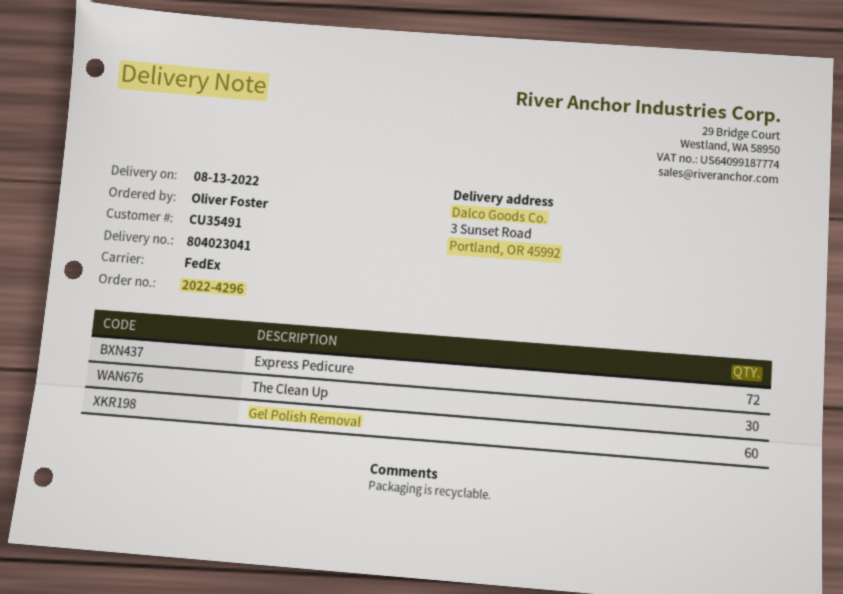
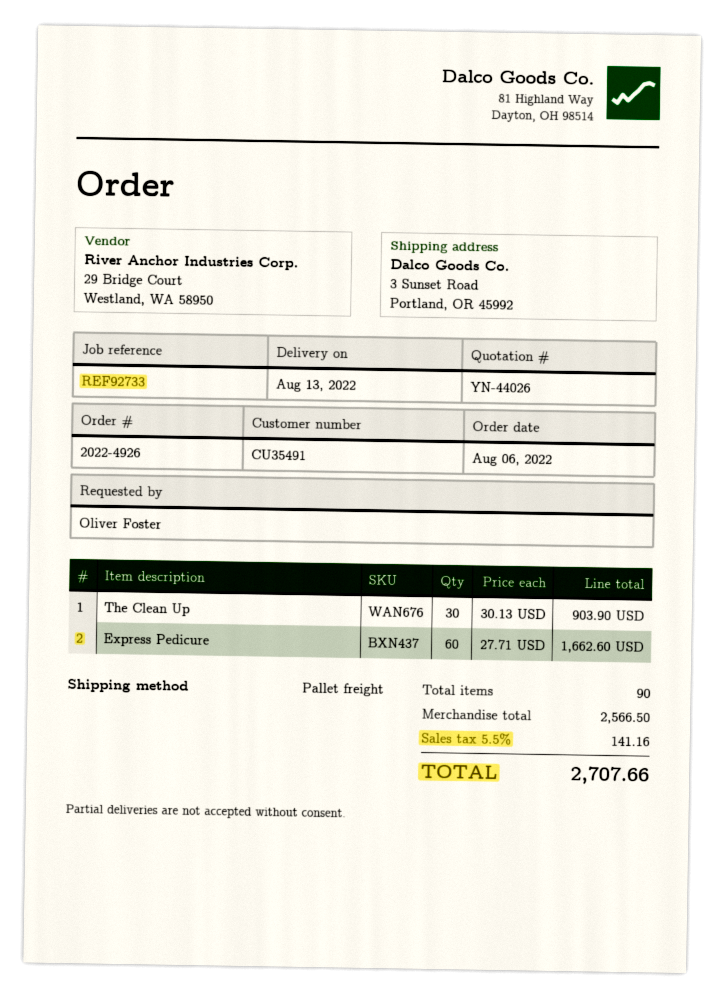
order number: 2022-4296 -> 2022-4926
shipping method: FedEx -> pallet freight
Express Pedicure: 72 -> 60
Gel Polish Removal: 60 -> none

